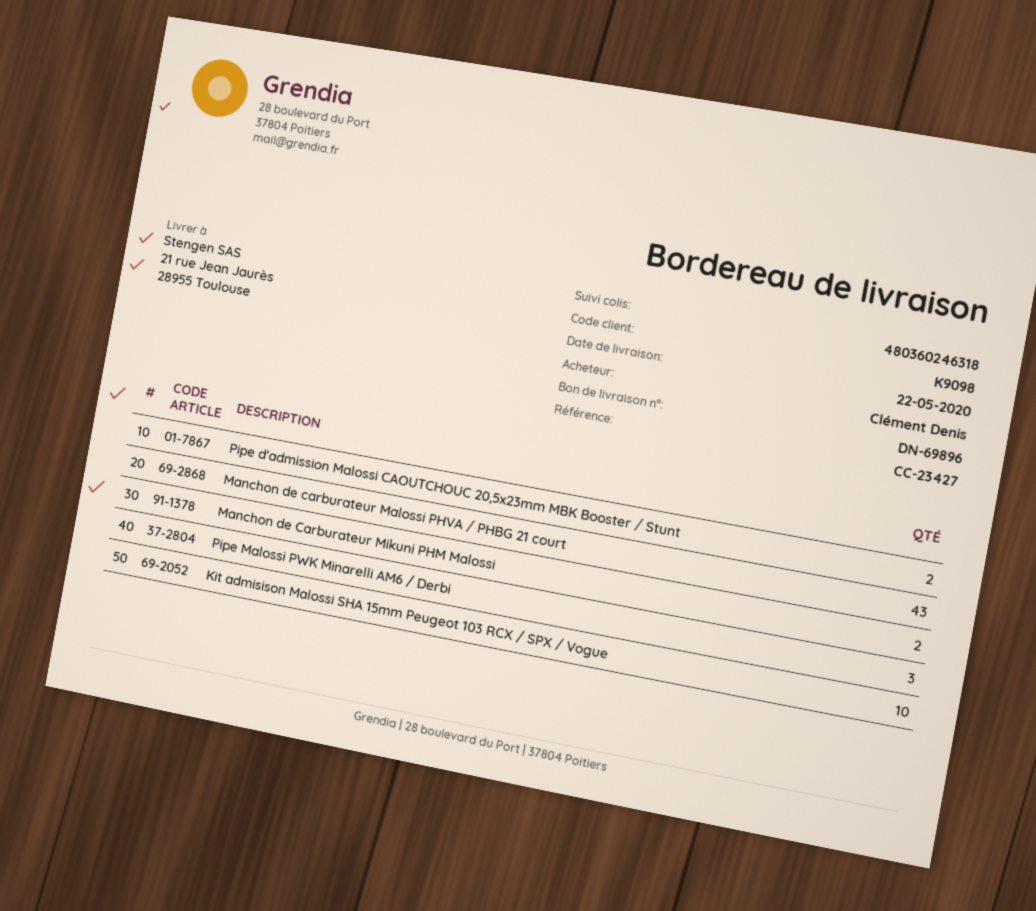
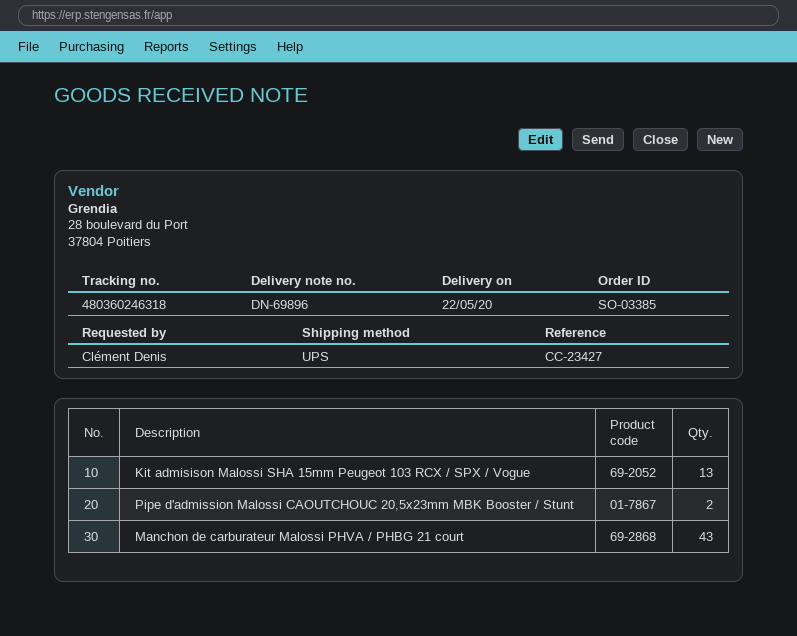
Manchon de Carburateur Mikuni PHM Malossi: 2 -> none
Pipe Malossi PWK Minarelli AM6 / Derbi: 3 -> none
Kit admisison Malossi SHA 15mm Peugeot 103 RCX / SPX / Vogue: 10 -> 13

